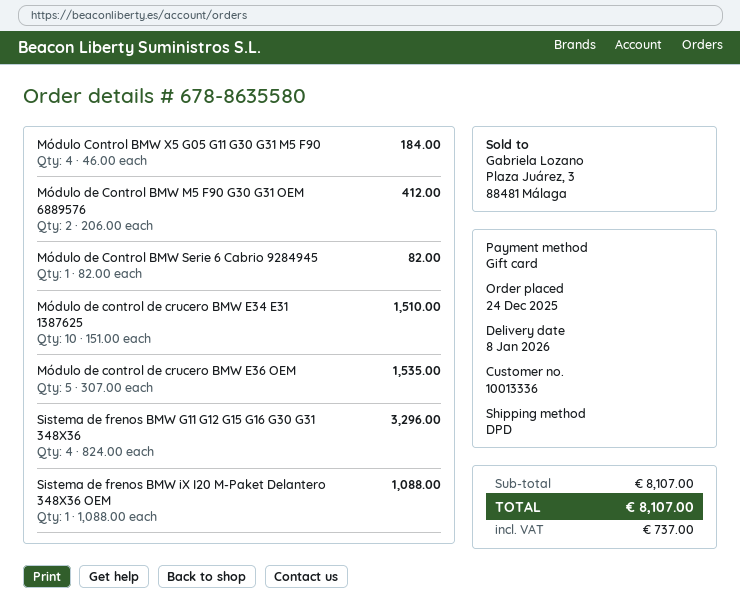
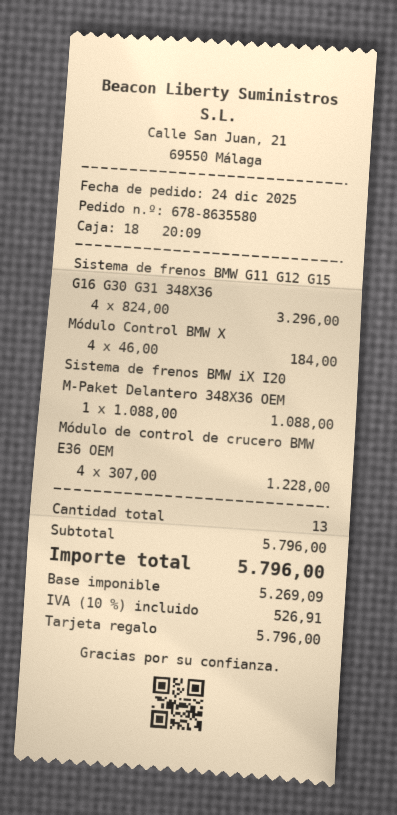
Módulo de Control BMW M5 F90 G30 G31 OEM 6889576: 2 x 206.00 = 412.00 -> none
Módulo de Control BMW Serie 6 Cabrio 9284945: 1 x 82.00 = 82.00 -> none
Módulo de control de crucero BMW E34 E31 1387625: 10 x 151.00 = 1510.00 -> none
Módulo de control de crucero BMW E36 OEM: 5 x 307.00 = 1535.00 -> 4 x 307.00 = 1228.00
subtotal: 8107.00 -> 5796.00
tax: 737.00 -> 526.91
total: 8107.00 -> 5796.00

